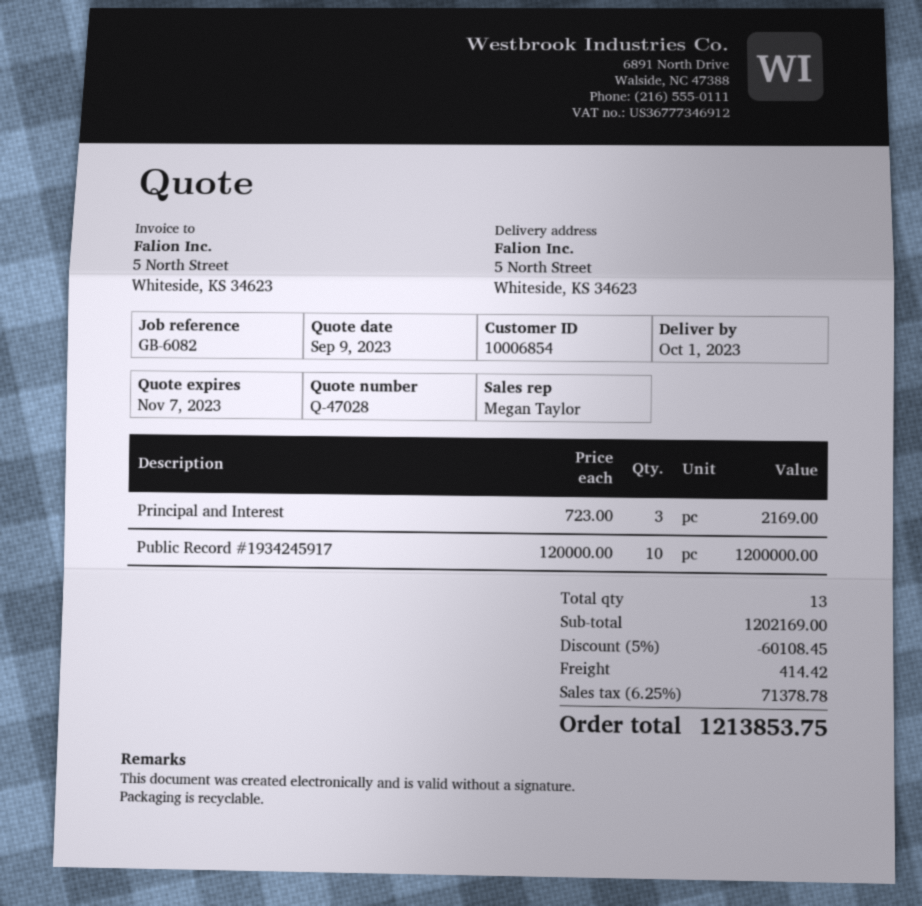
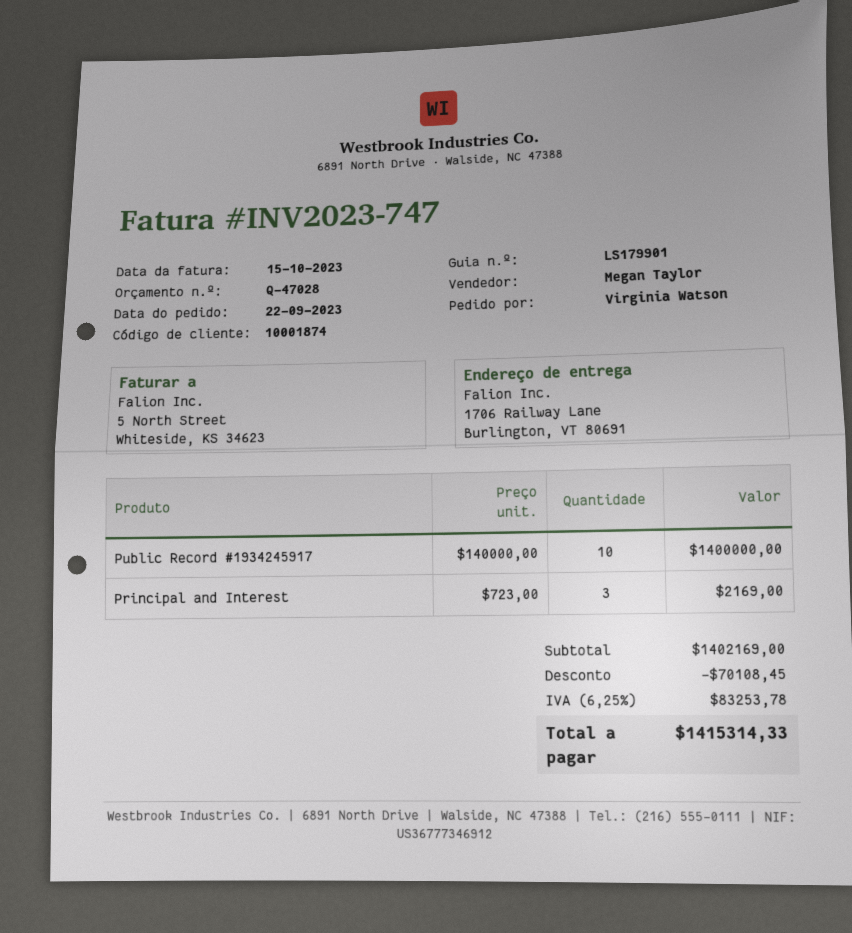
customer number: 10006854 -> 10001874
ship to: 5 North Street, Whiteside, KS 34623 -> 1706 Railway Lane, Burlington, VT 80691
Public Record #1934245917: 10 x 120000.00 = 1200000.00 -> 10 x 140000.00 = 1400000.00
subtotal: 1202169.00 -> 1402169.00
discount: 60108.45 -> 70108.45
shipping: 414.42 -> none
tax: 6.25% = 71378.78 -> 6.25% = 83253.78
total: 1213853.75 -> 1415314.33

